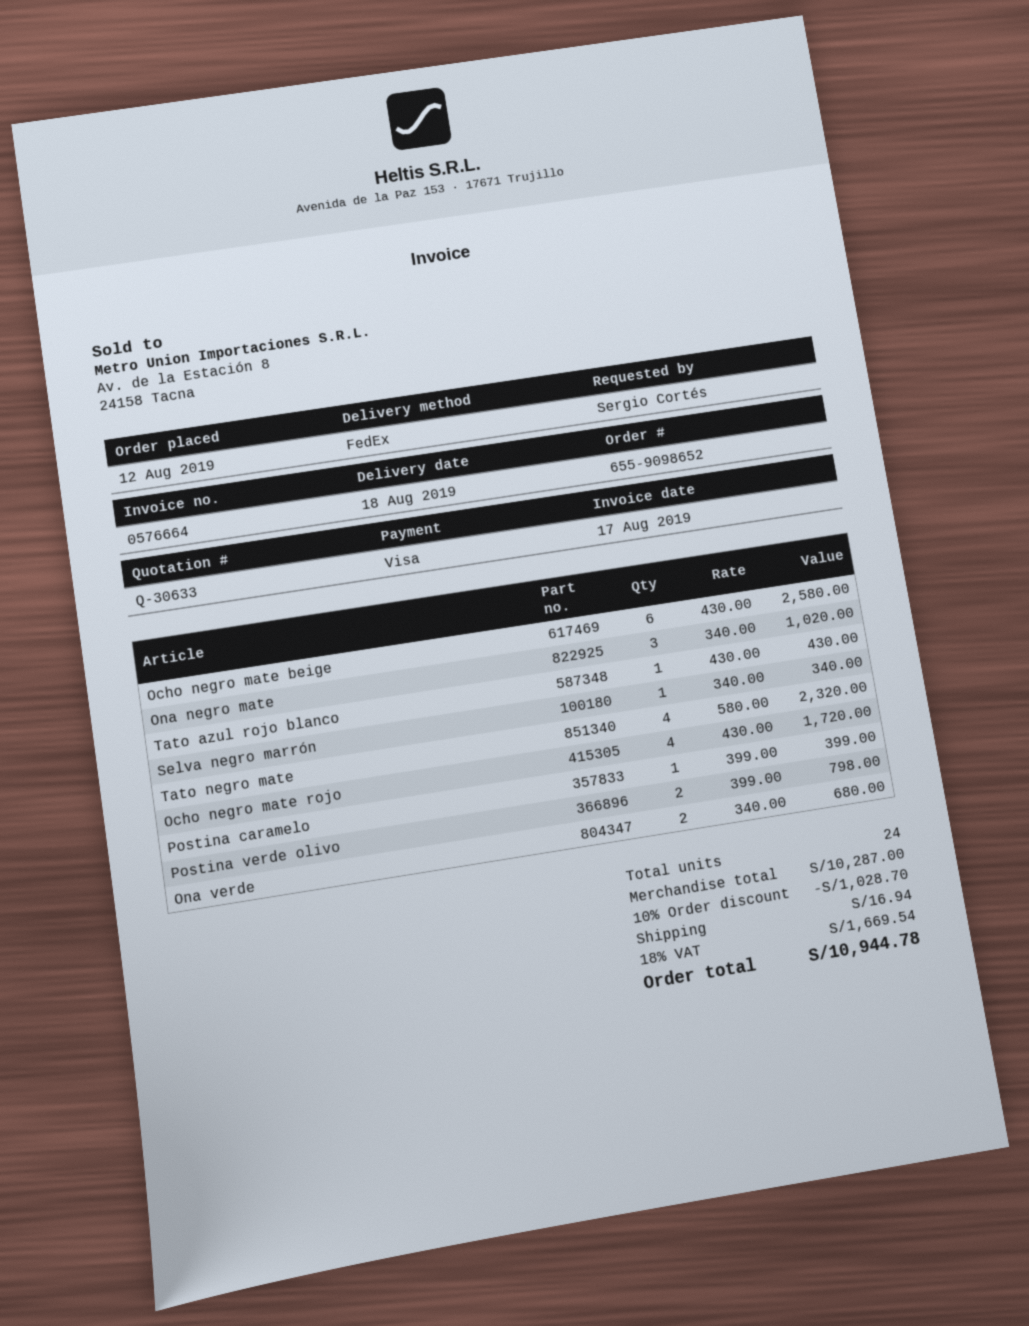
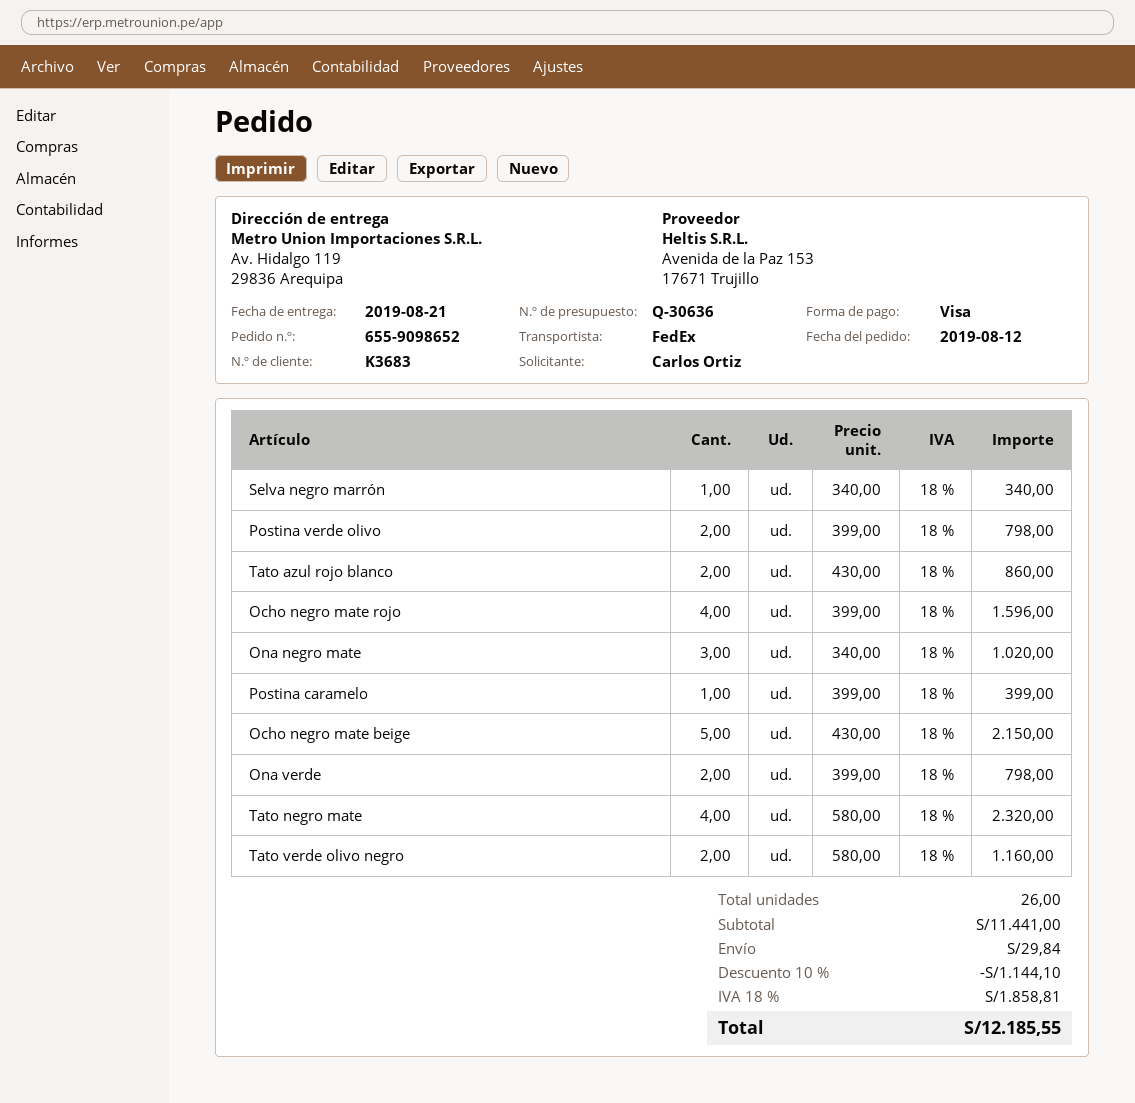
quote number: Q-30633 -> Q-30636
delivery date: 2019-08-18 -> 2019-08-21
ordered by: Sergio Cortés -> Carlos Ortiz
Ocho negro mate beige: 6 x 430.00 = 2580.00 -> 5 x 430.00 = 2150.00
Tato azul rojo blanco: 1 x 430.00 = 430.00 -> 2 x 430.00 = 860.00
Ocho negro mate rojo: 4 x 430.00 = 1720.00 -> 4 x 399.00 = 1596.00
Ona verde: 2 x 340.00 = 680.00 -> 2 x 399.00 = 798.00
Tato verde olivo negro: none -> 2 x 580.00 = 1160.00
total quantity: 24 -> 26
subtotal: 10287.00 -> 11441.00
discount: 10% = 1028.70 -> 10% = 1144.10
shipping: 16.94 -> 29.84
tax: 18% = 1669.54 -> 18% = 1858.81
total: 10944.78 -> 12185.55

